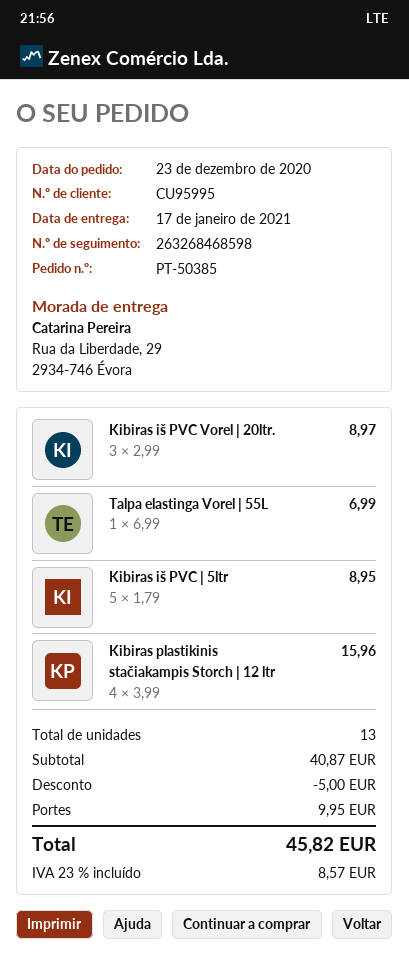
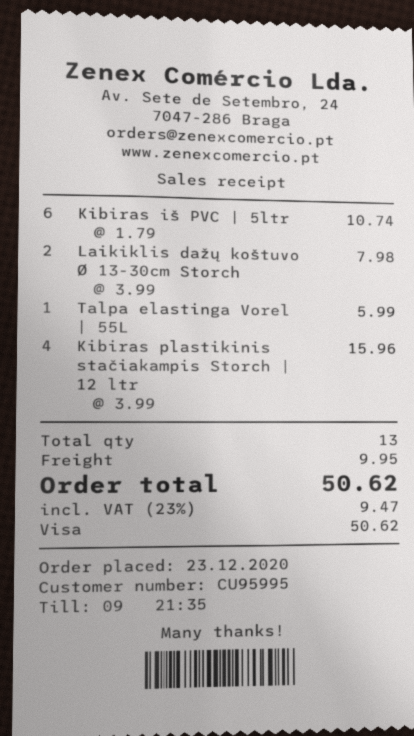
Kibiras iš PVC Vorel | 20ltr.: 3 x 2.99 = 8.97 -> none
Talpa elastinga Vorel | 55L: 1 x 6.99 = 6.99 -> 1 x 5.99 = 5.99
Kibiras iš PVC | 5ltr: 5 x 1.79 = 8.95 -> 6 x 1.79 = 10.74
Laikiklis dažų koštuvo Ø 13-30cm Storch: none -> 2 x 3.99 = 7.98
discount: 5.00 -> none
tax: 23% = 8.57 -> 23% = 9.47
total: 45.82 -> 50.62

